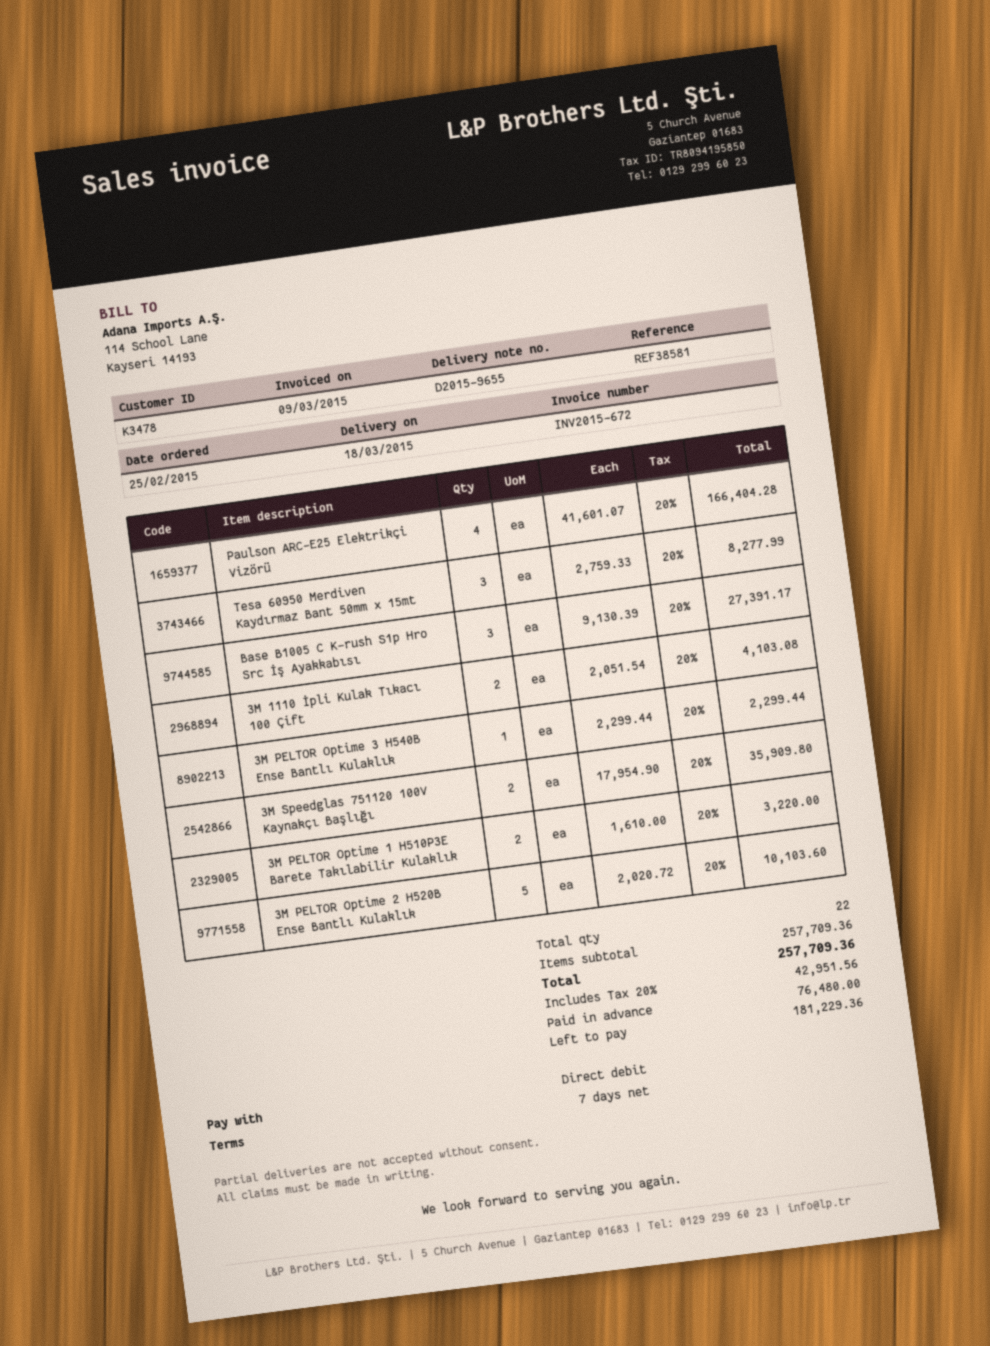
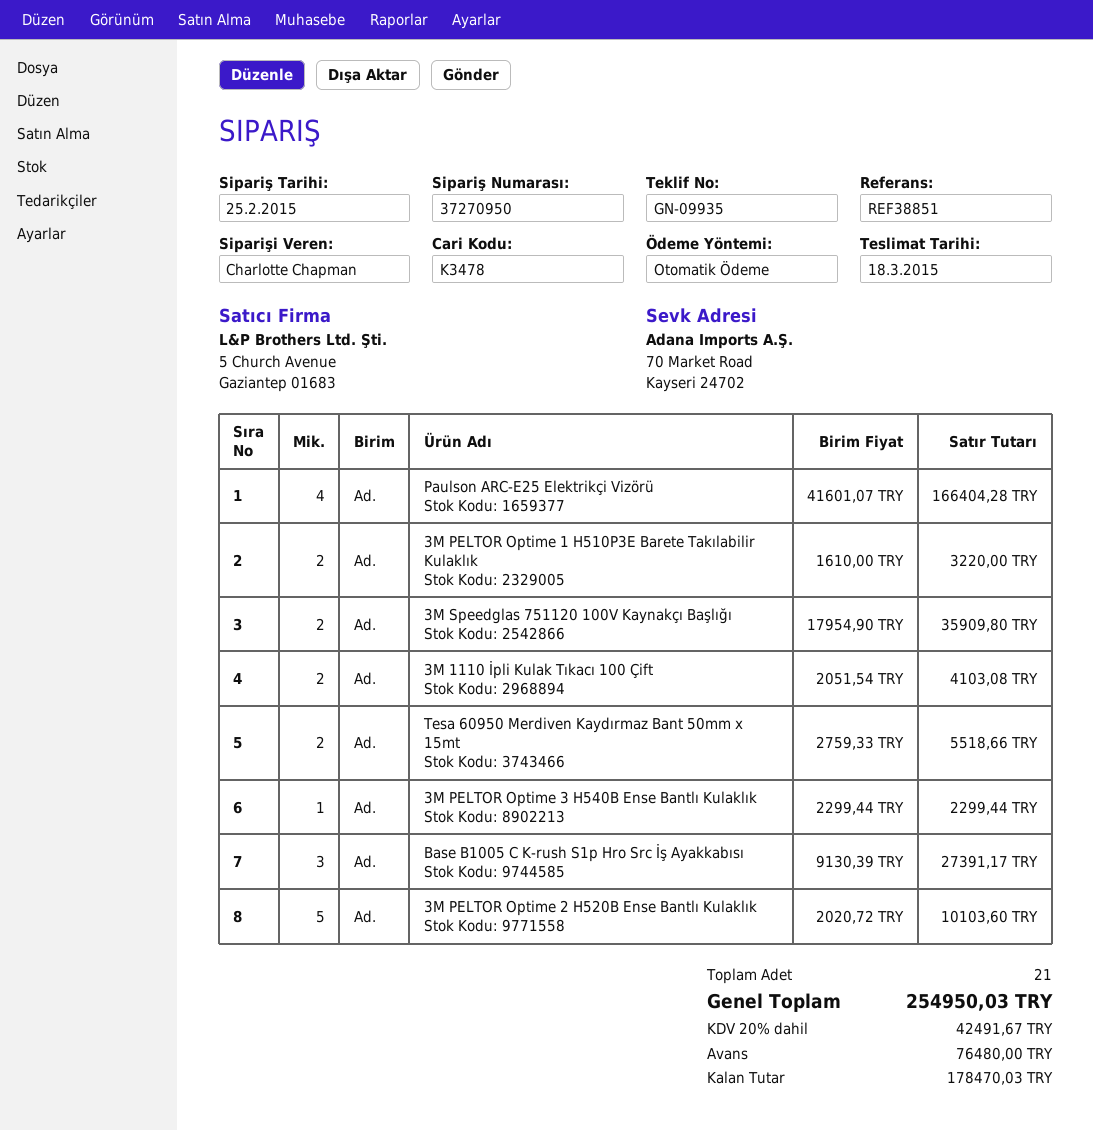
reference: REF38581 -> REF38851
Tesa 60950 Merdiven Kaydırmaz Bant 50mm x 15mt: 3 x 2759.33 = 8277.99 -> 2 x 2759.33 = 5518.66
total quantity: 22 -> 21
tax: 20% = 42951.56 -> 20% = 42491.67
total: 257709.36 -> 254950.03
balance: 181229.36 -> 178470.03

